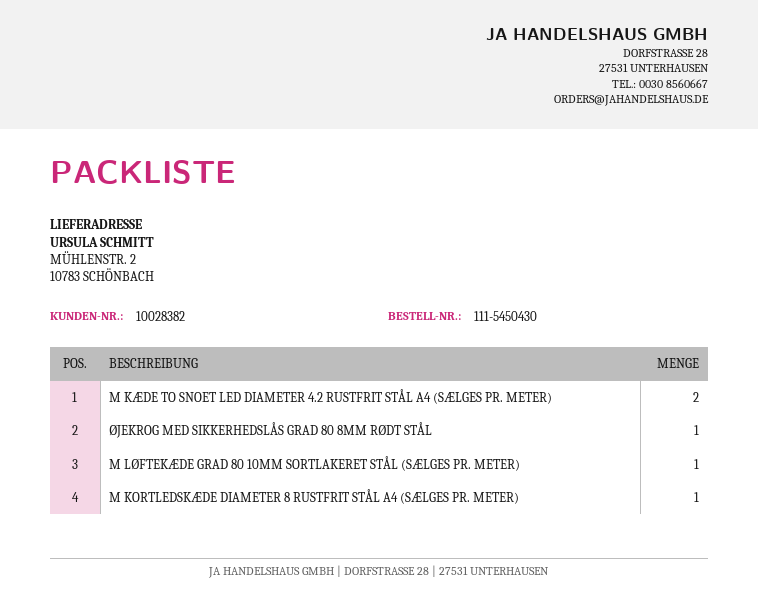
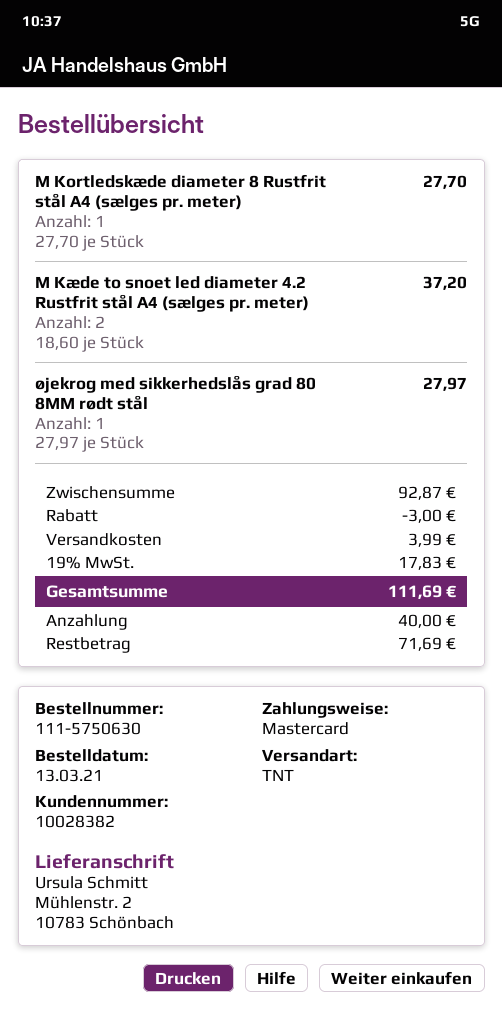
order number: 111-5450430 -> 111-5750630
M LØFTEKÆDE GRAD 80 10MM SORTLAKERET STÅL (SÆLGES PR. METER): 1 -> none

